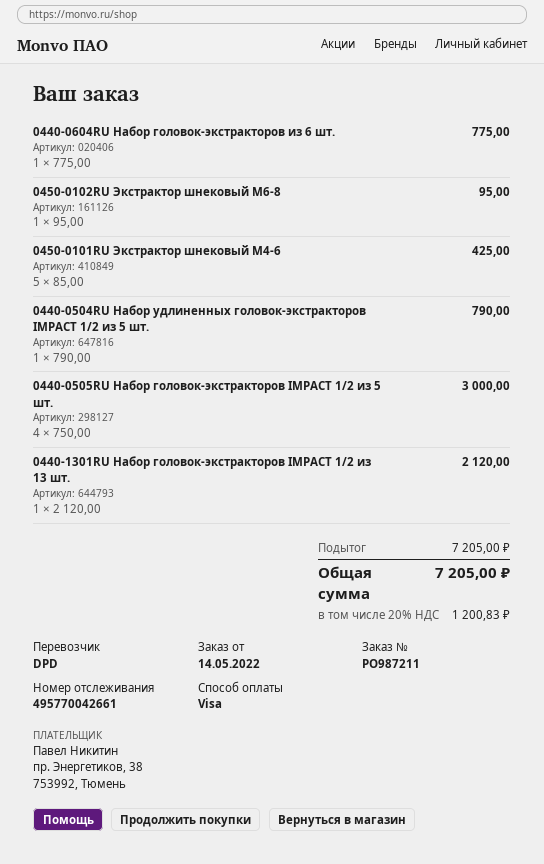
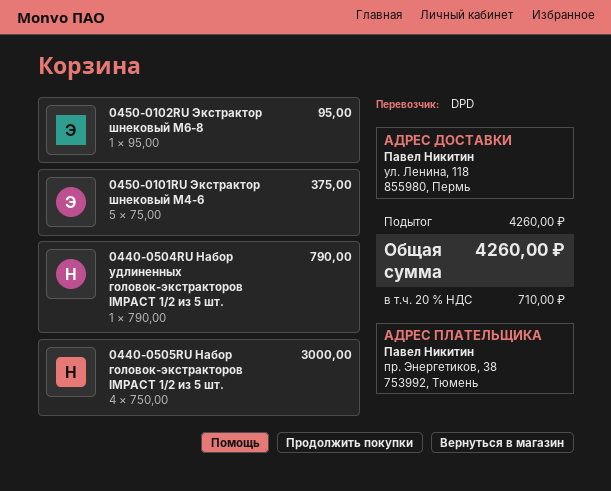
0440-0604RU Набор головок-экстракторов из 6 шт.: 1 x 775.00 = 775.00 -> none
0450-0101RU Экстрактор шнековый М4-6: 5 x 85.00 = 425.00 -> 5 x 75.00 = 375.00
0440-1301RU Набор головок-экстракторов IMPACT 1/2 из 13 шт.: 1 x 2120.00 = 2120.00 -> none
subtotal: 7205.00 -> 4260.00
tax: 20% = 1200.83 -> 20% = 710.00
total: 7205.00 -> 4260.00

